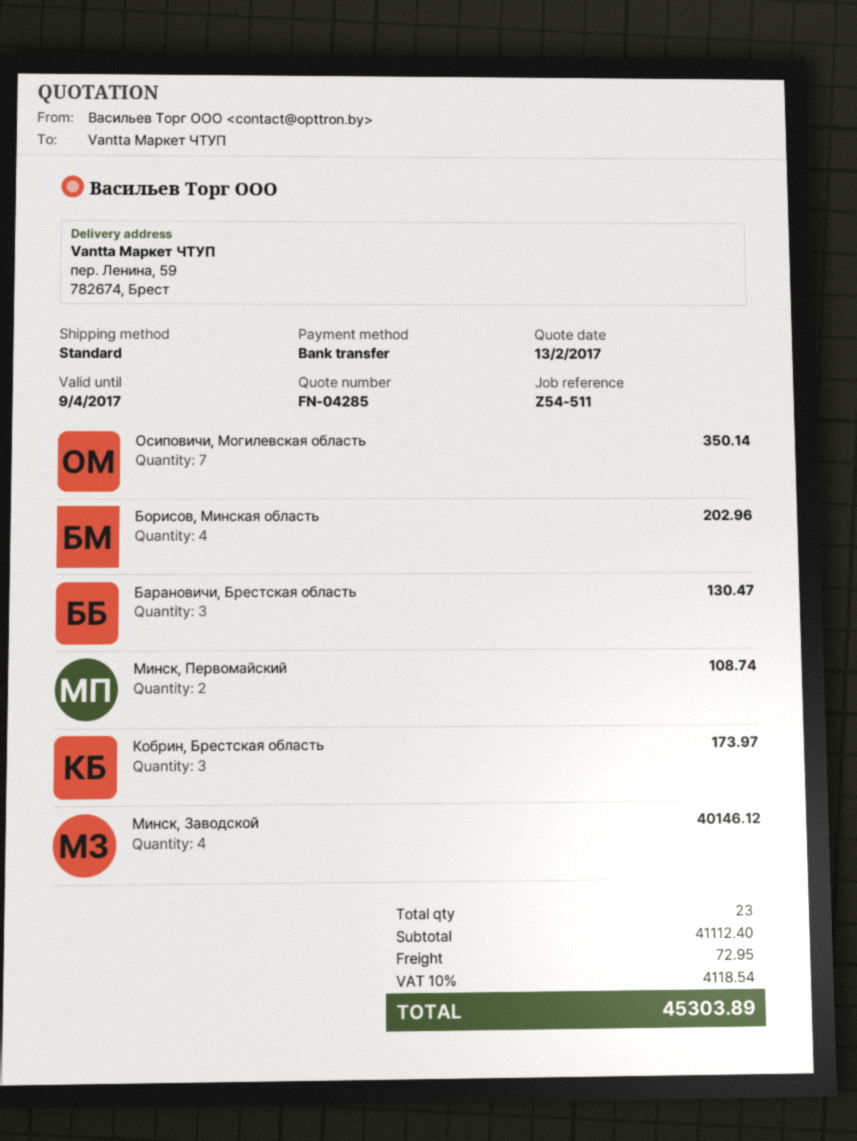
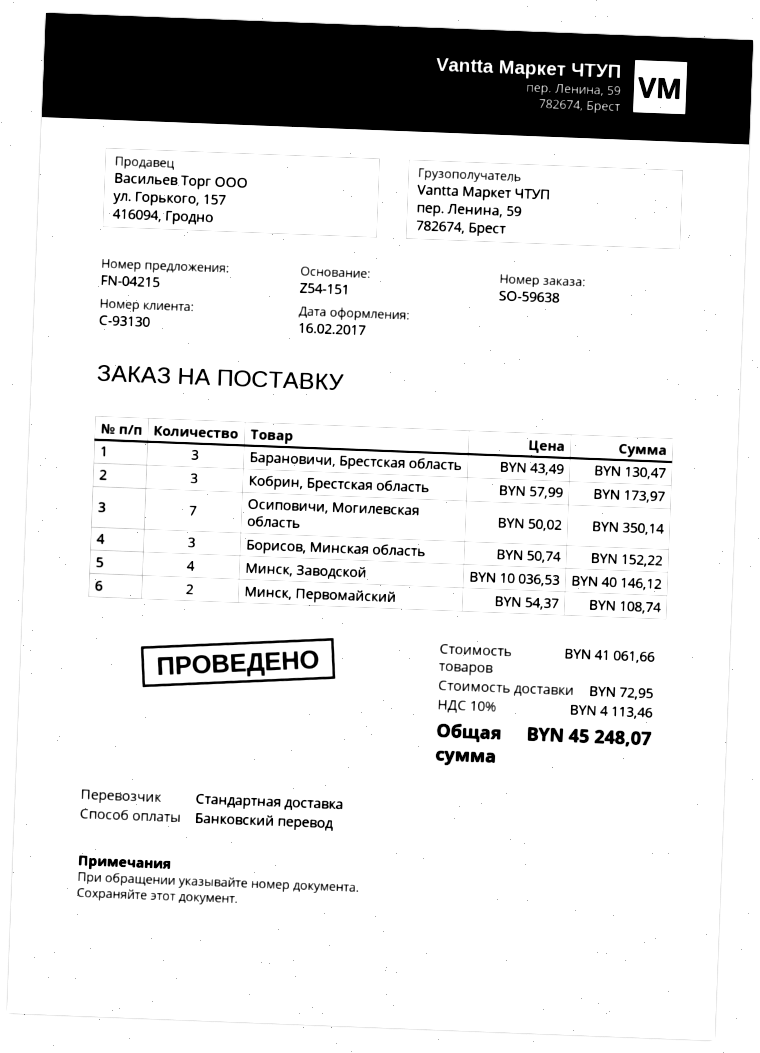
quote number: FN-04285 -> FN-04215
reference: Z54-511 -> Z54-151
Борисов, Минская область: 4 for 202.96 -> 3 for 152.22
subtotal: 41112.40 -> 41061.66
tax: 10% = 4118.54 -> 10% = 4113.46
total: 45303.89 -> 45248.07

